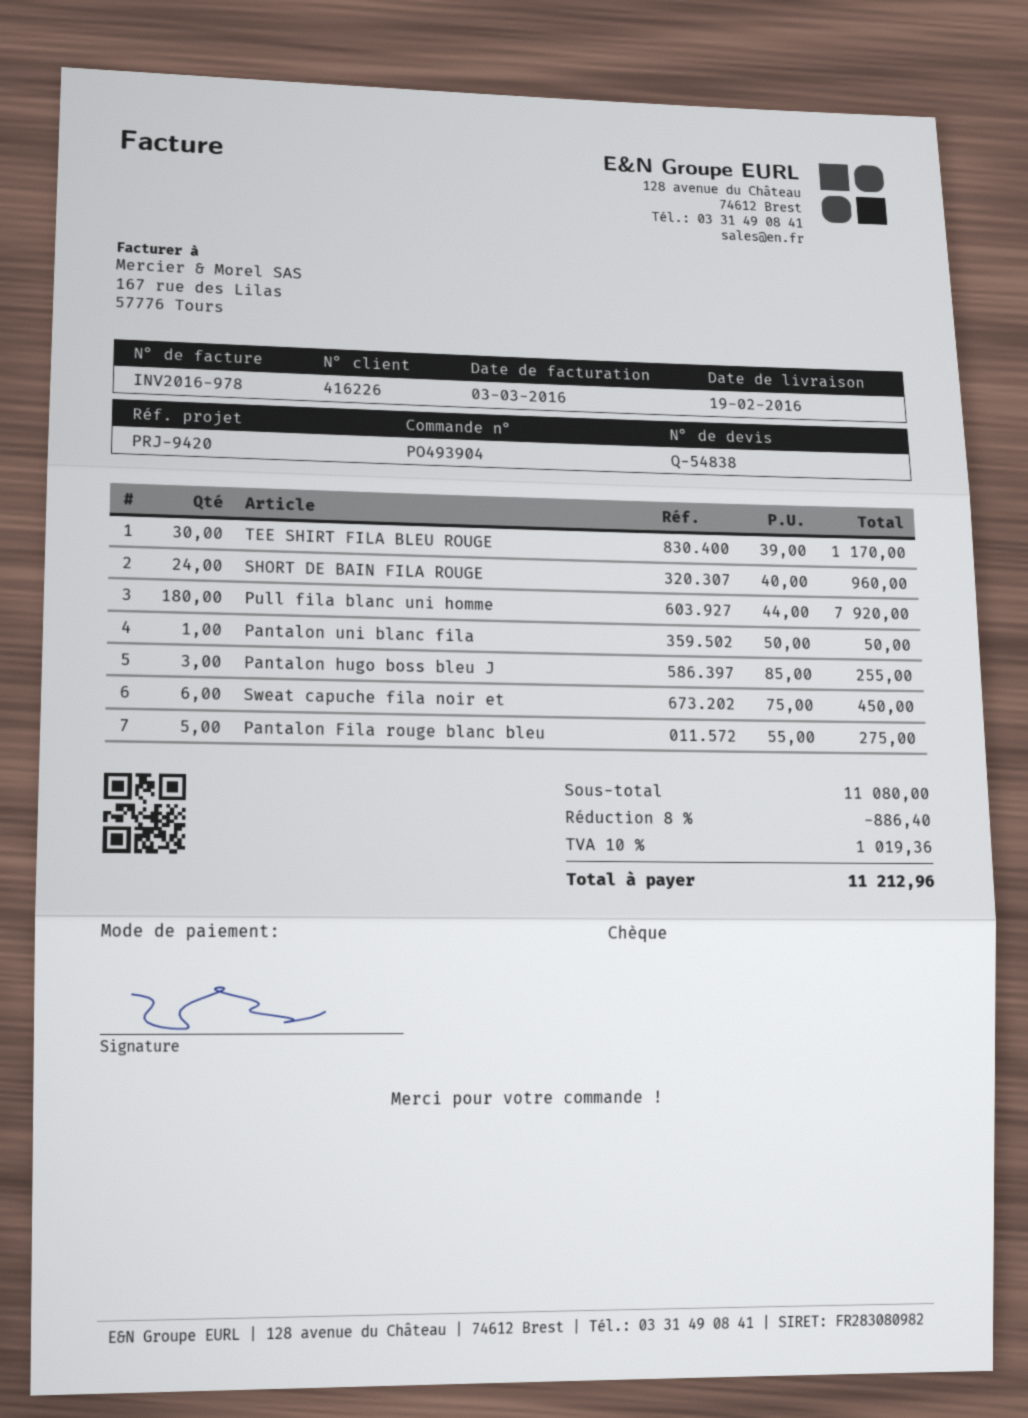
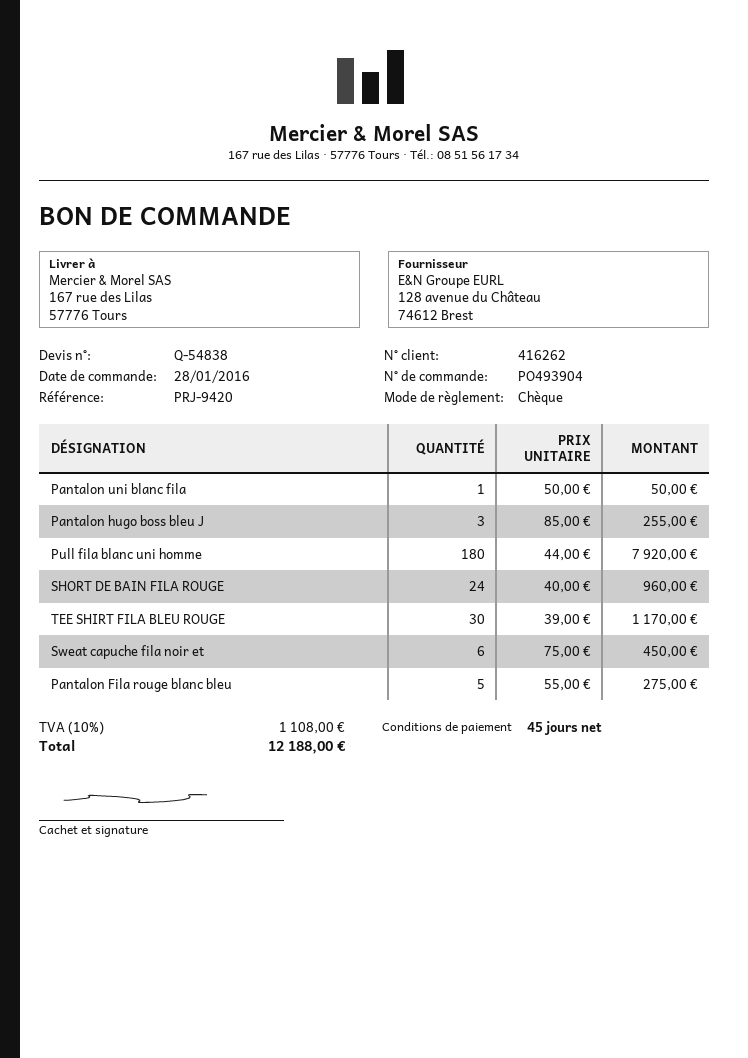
customer number: 416226 -> 416262
discount: 8% = 886.40 -> none
tax: 10% = 1019.36 -> 10% = 1108.00
total: 11212.96 -> 12188.00

